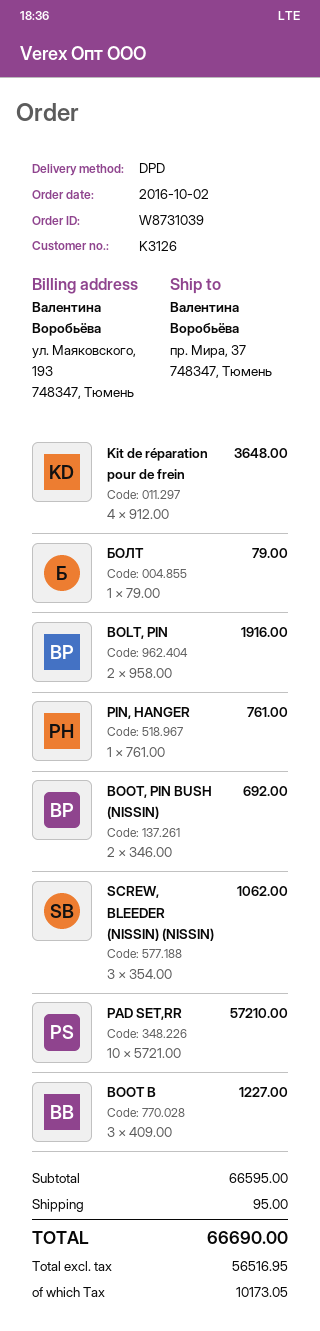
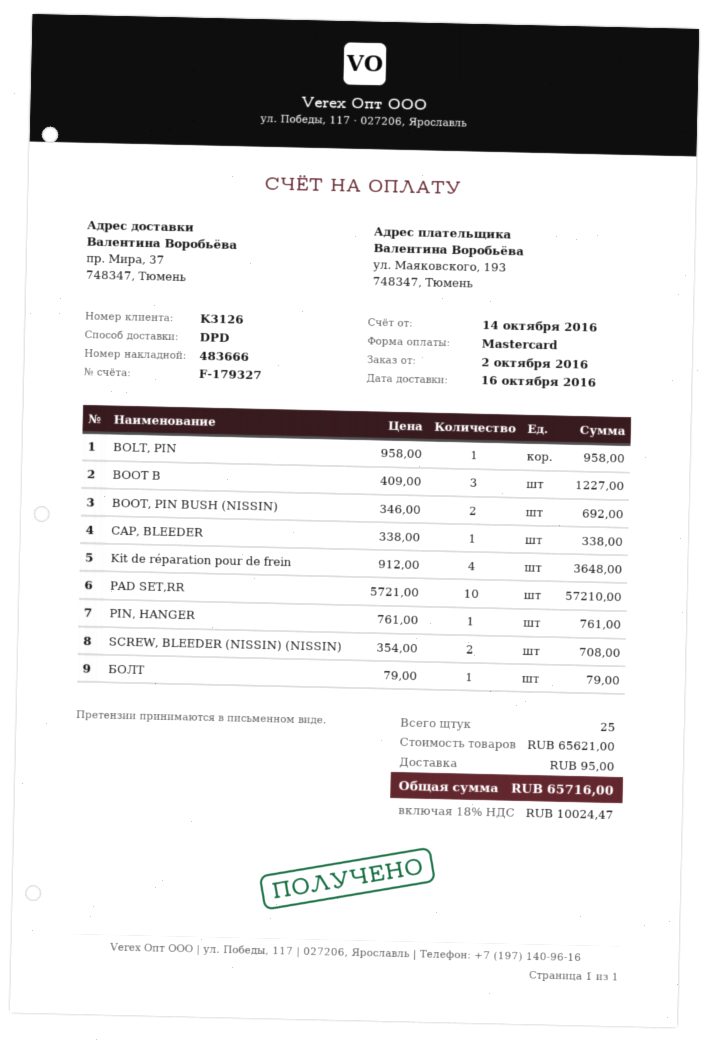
BOLT, PIN: 2 x 958.00 = 1916.00 -> 1 x 958.00 = 958.00
SCREW, BLEEDER (NISSIN) (NISSIN): 3 x 354.00 = 1062.00 -> 2 x 354.00 = 708.00
CAP, BLEEDER: none -> 1 x 338.00 = 338.00
subtotal: 66595.00 -> 65621.00
tax: 10173.05 -> 10024.47
total: 66690.00 -> 65716.00

